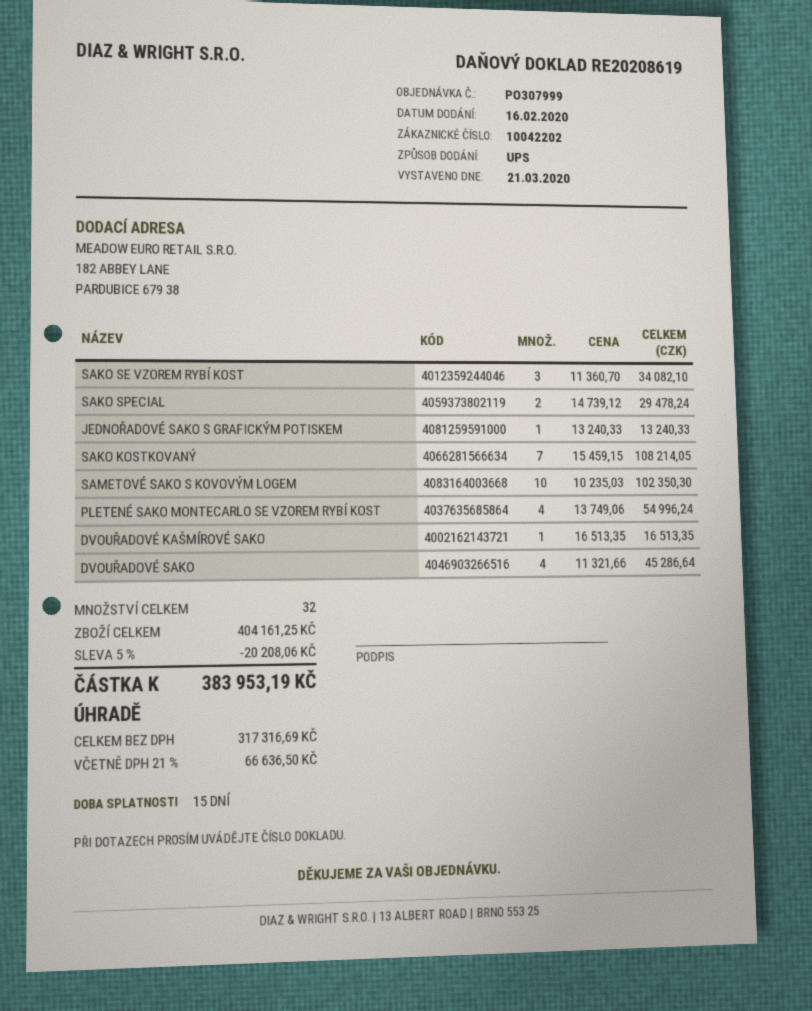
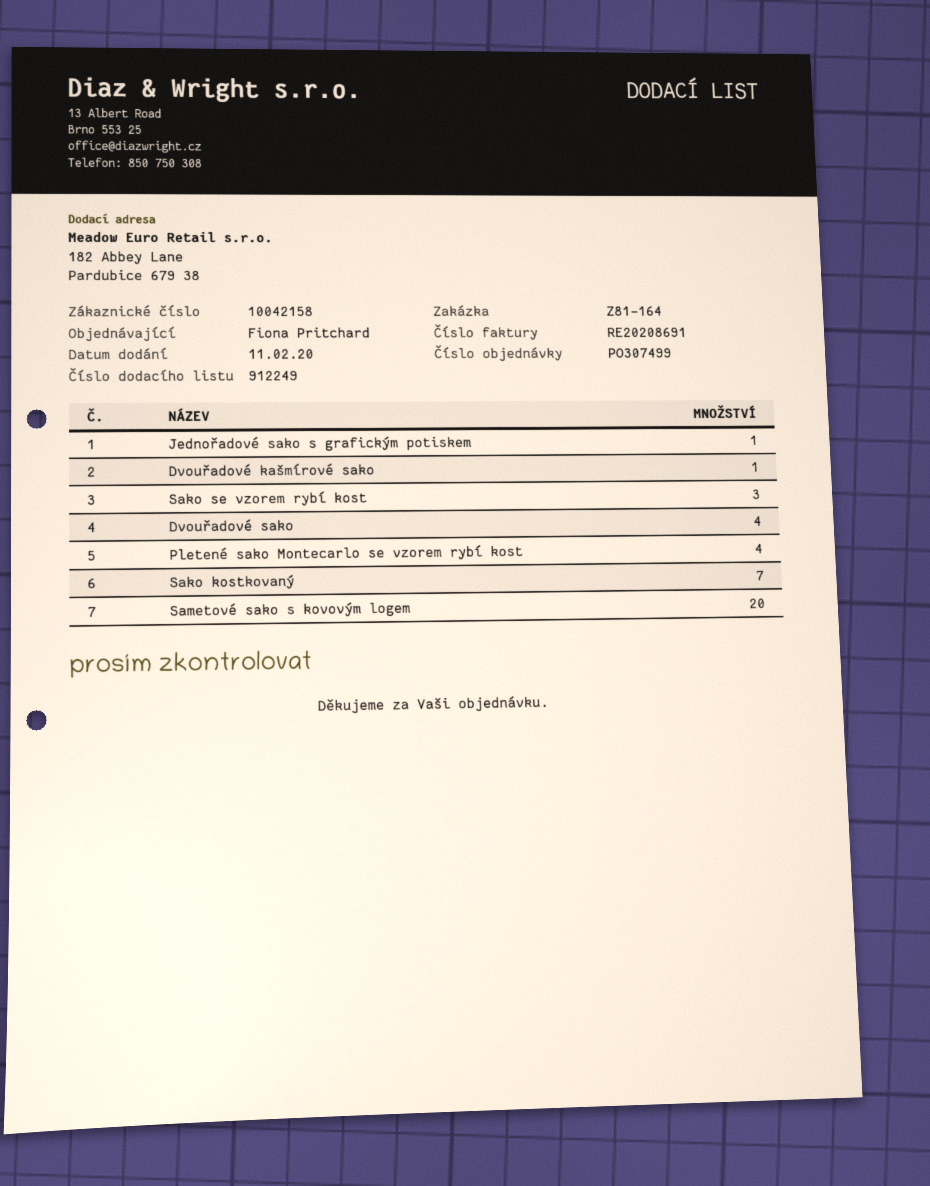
order number: PO307999 -> PO307499
delivery date: 2020-02-16 -> 2020-02-11
invoice number: RE20208619 -> RE20208691
customer number: 10042202 -> 10042158
SAKO SPECIAL: 2 -> none
SAMETOVÉ SAKO S KOVOVÝM LOGEM: 10 -> 20

